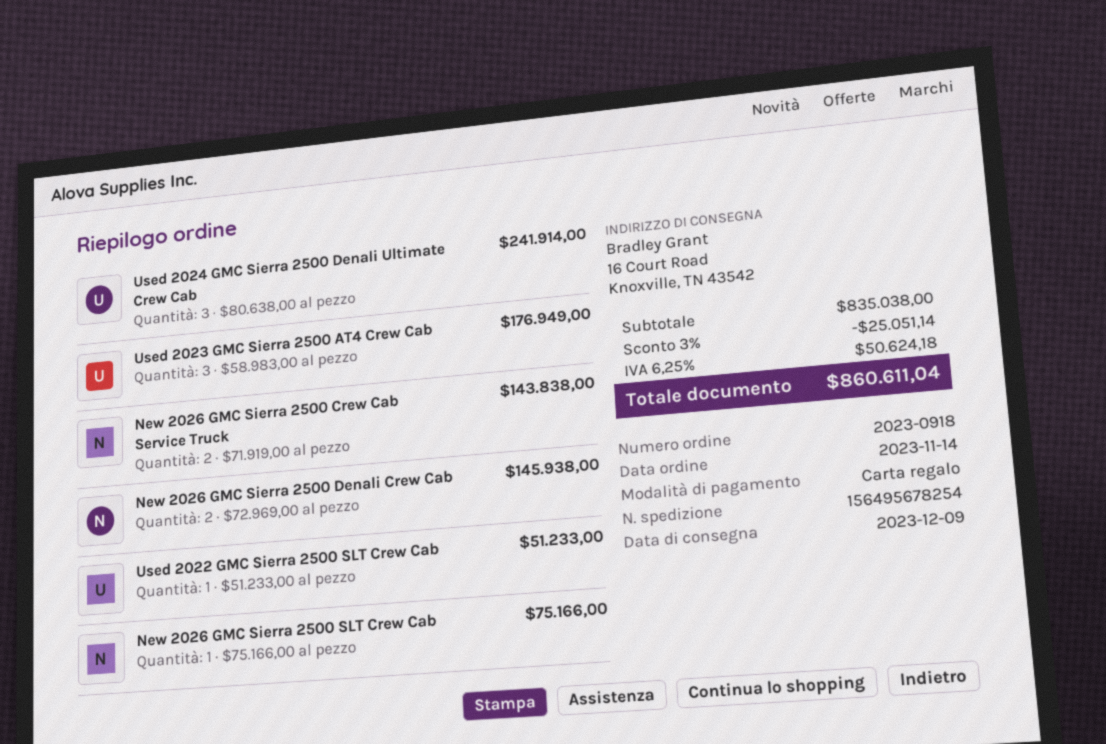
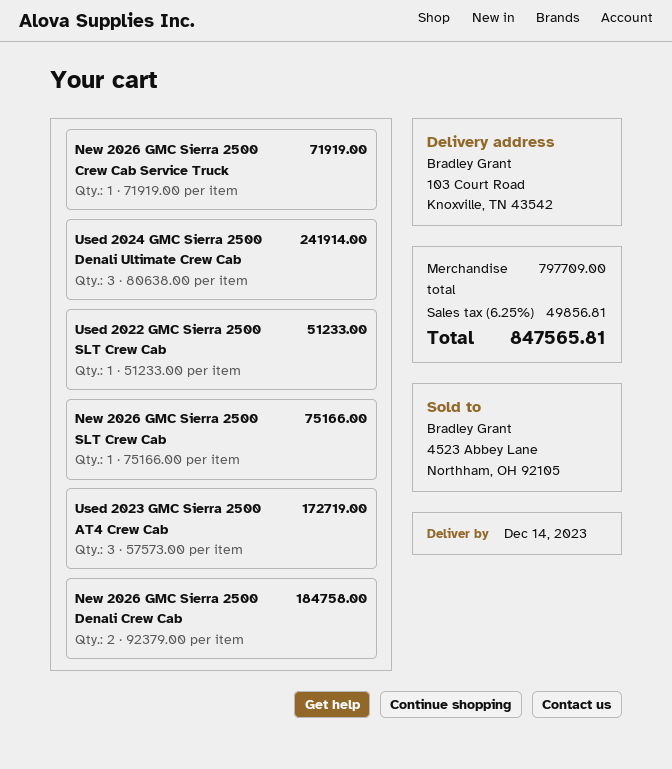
delivery date: 2023-12-09 -> 2023-12-14
ship to: 16 Court Road, Knoxville, TN 43542 -> 103 Court Road, Knoxville, TN 43542
Used 2023 GMC Sierra 2500 AT4 Crew Cab: 3 x 58983.00 = 176949.00 -> 3 x 57573.00 = 172719.00
New 2026 GMC Sierra 2500 Crew Cab Service Truck: 2 x 71919.00 = 143838.00 -> 1 x 71919.00 = 71919.00
New 2026 GMC Sierra 2500 Denali Crew Cab: 2 x 72969.00 = 145938.00 -> 2 x 92379.00 = 184758.00
subtotal: 835038.00 -> 797709.00
discount: 3% = 25051.14 -> none
tax: 6.25% = 50624.18 -> 6.25% = 49856.81
total: 860611.04 -> 847565.81

